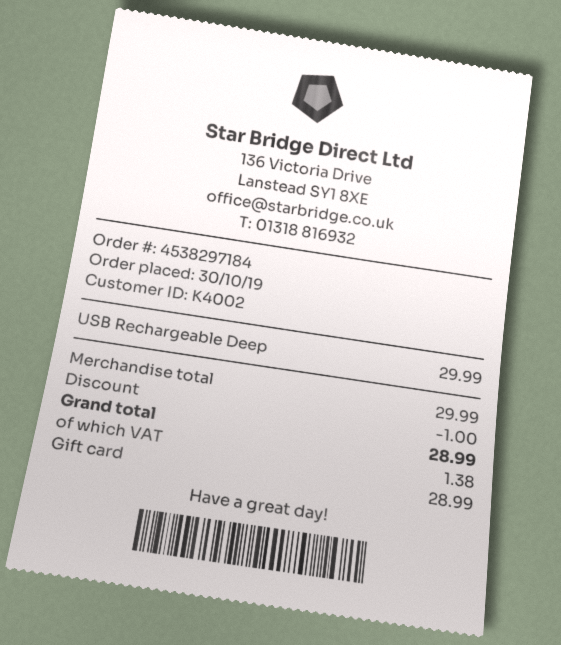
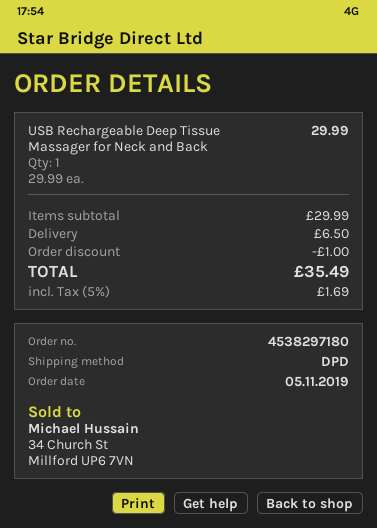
order number: 4538297184 -> 4538297180
order date: 2019-10-30 -> 2019-11-05
shipping: none -> 6.50
tax: 1.38 -> 1.69
total: 28.99 -> 35.49

